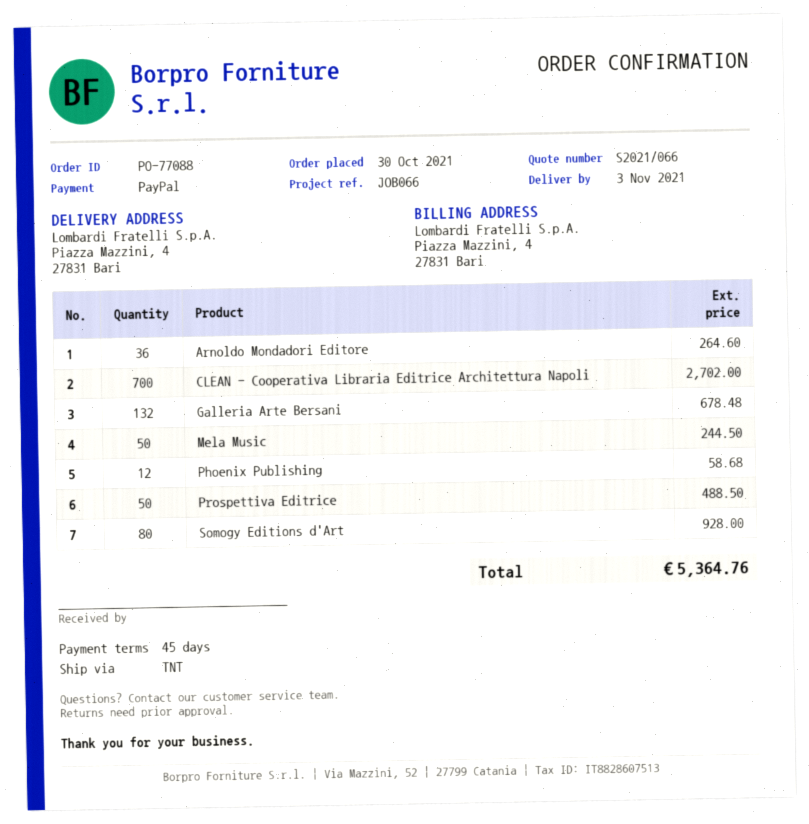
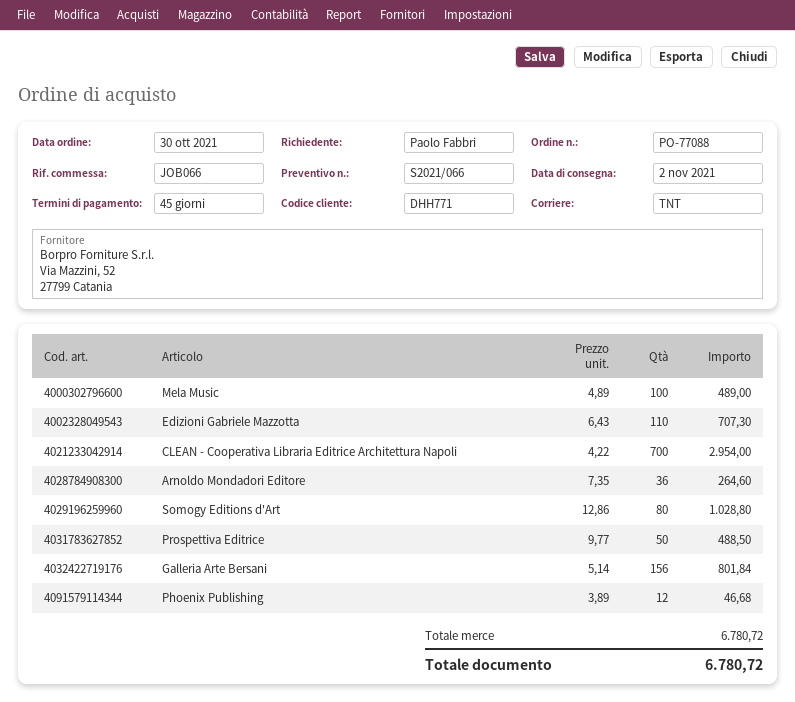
delivery date: 2021-11-03 -> 2021-11-02
CLEAN - Cooperativa Libraria Editrice Architettura Napoli: 700 for 2702.00 -> 700 for 2954.00
Galleria Arte Bersani: 132 for 678.48 -> 156 for 801.84
Mela Music: 50 for 244.50 -> 100 for 489.00
Phoenix Publishing: 12 for 58.68 -> 12 for 46.68
Somogy Editions d'Art: 80 for 928.00 -> 80 for 1028.80
Edizioni Gabriele Mazzotta: none -> 110 for 707.30
total: 5364.76 -> 6780.72

